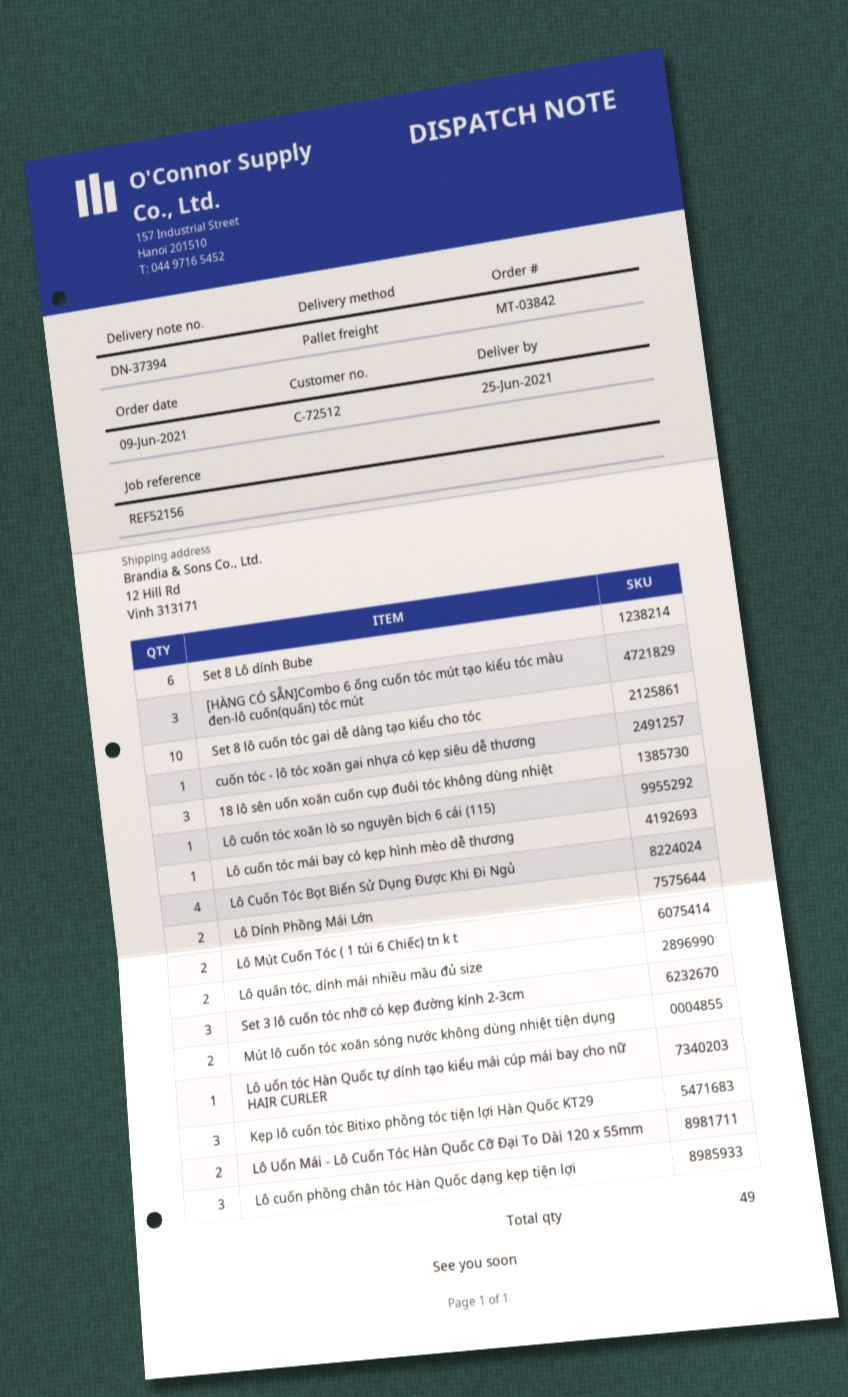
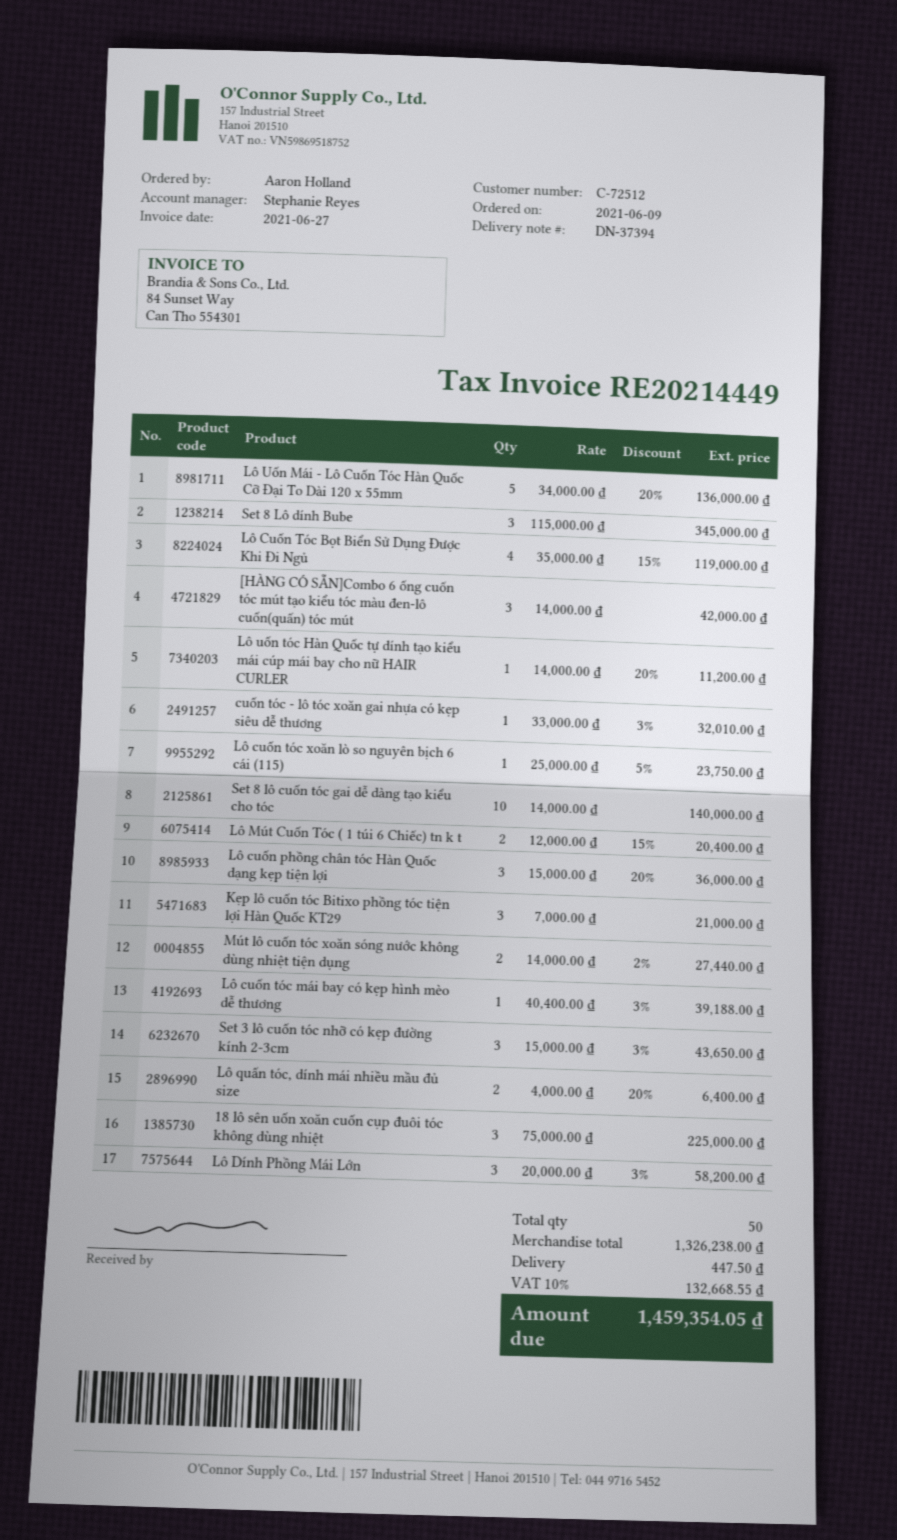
Set 8 Lô dính Bube: 6 -> 3
Lô Dính Phồng Mái Lớn: 2 -> 3
Lô Uốn Mái - Lô Cuốn Tóc Hàn Quốc Cỡ Đại To Dài 120 x 55mm: 2 -> 5
total quantity: 49 -> 50

